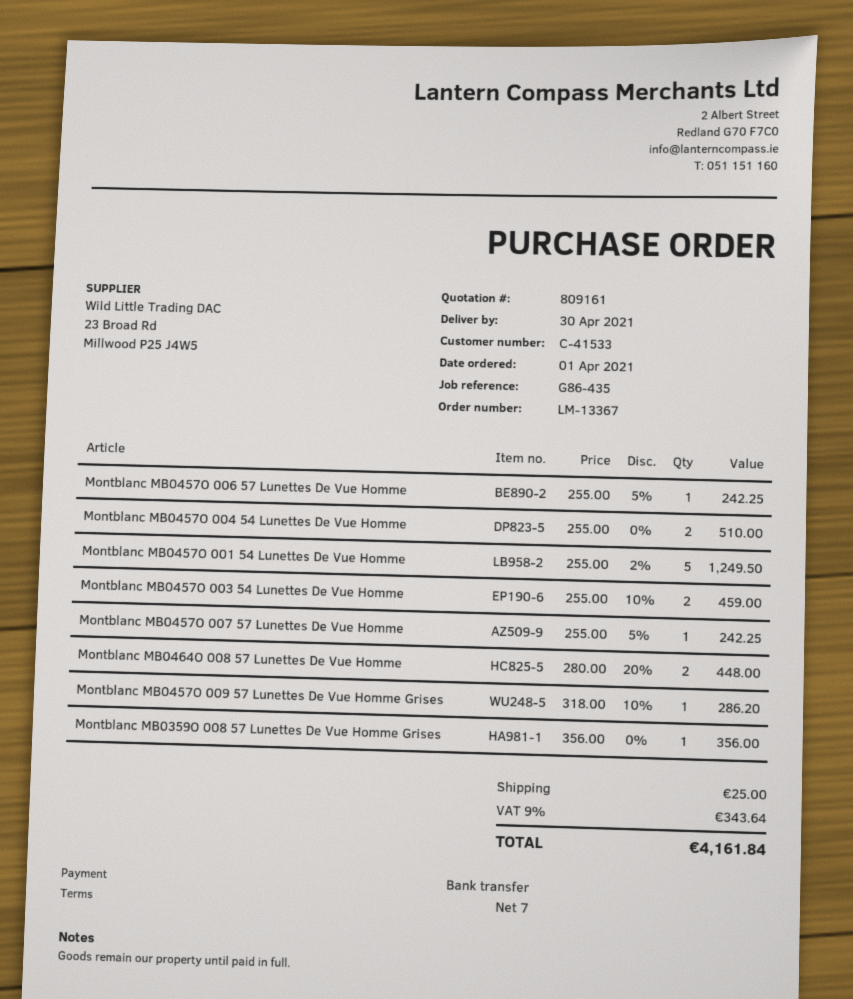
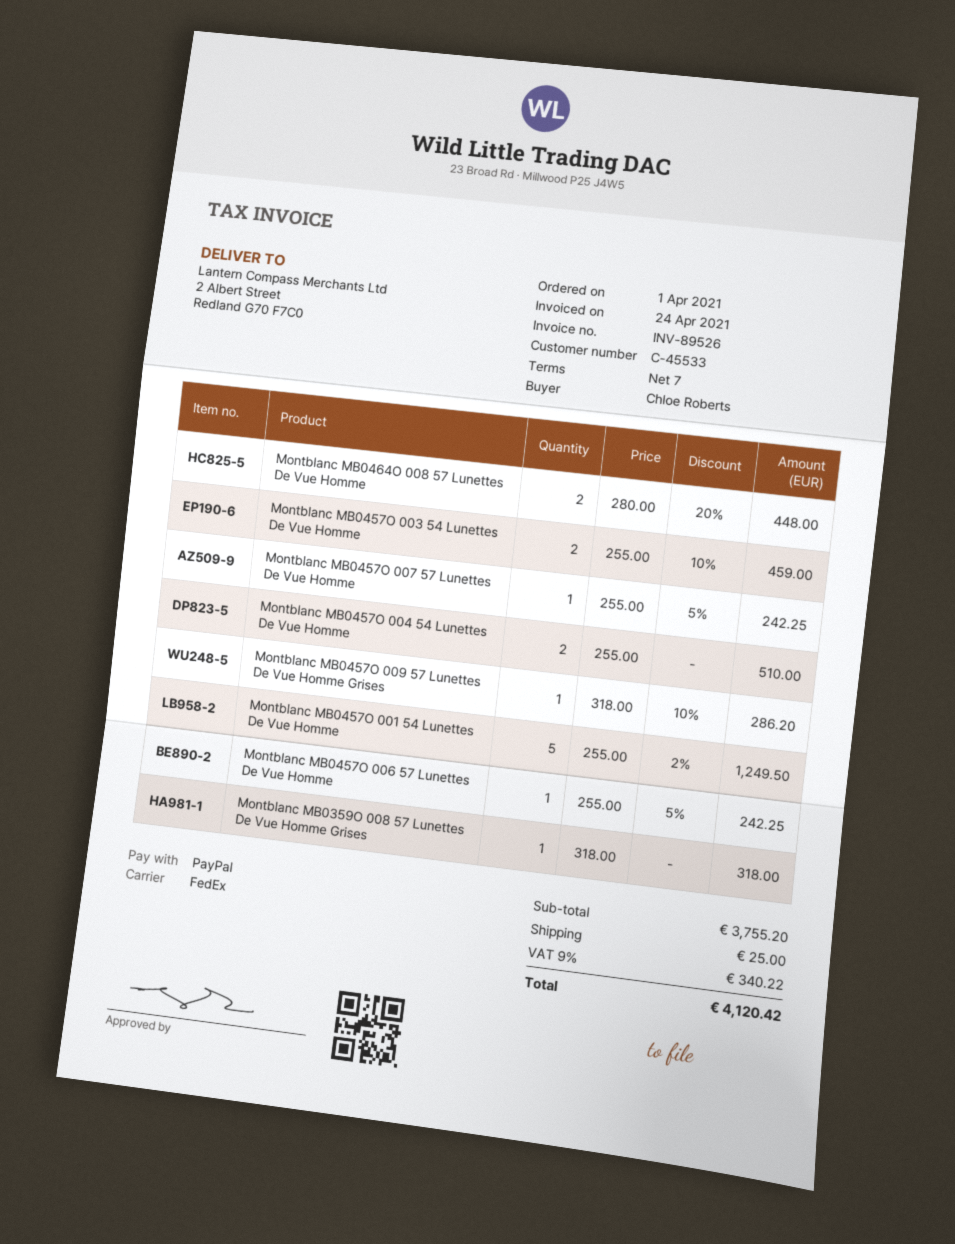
customer number: C-41533 -> C-45533
payment method: bank transfer -> PayPal
Montblanc MB0359O 008 57 Lunettes De Vue Homme Grises: 1 x 356.00 = 356.00 -> 1 x 318.00 = 318.00
tax: 9% = 343.64 -> 9% = 340.22
total: 4161.84 -> 4120.42

